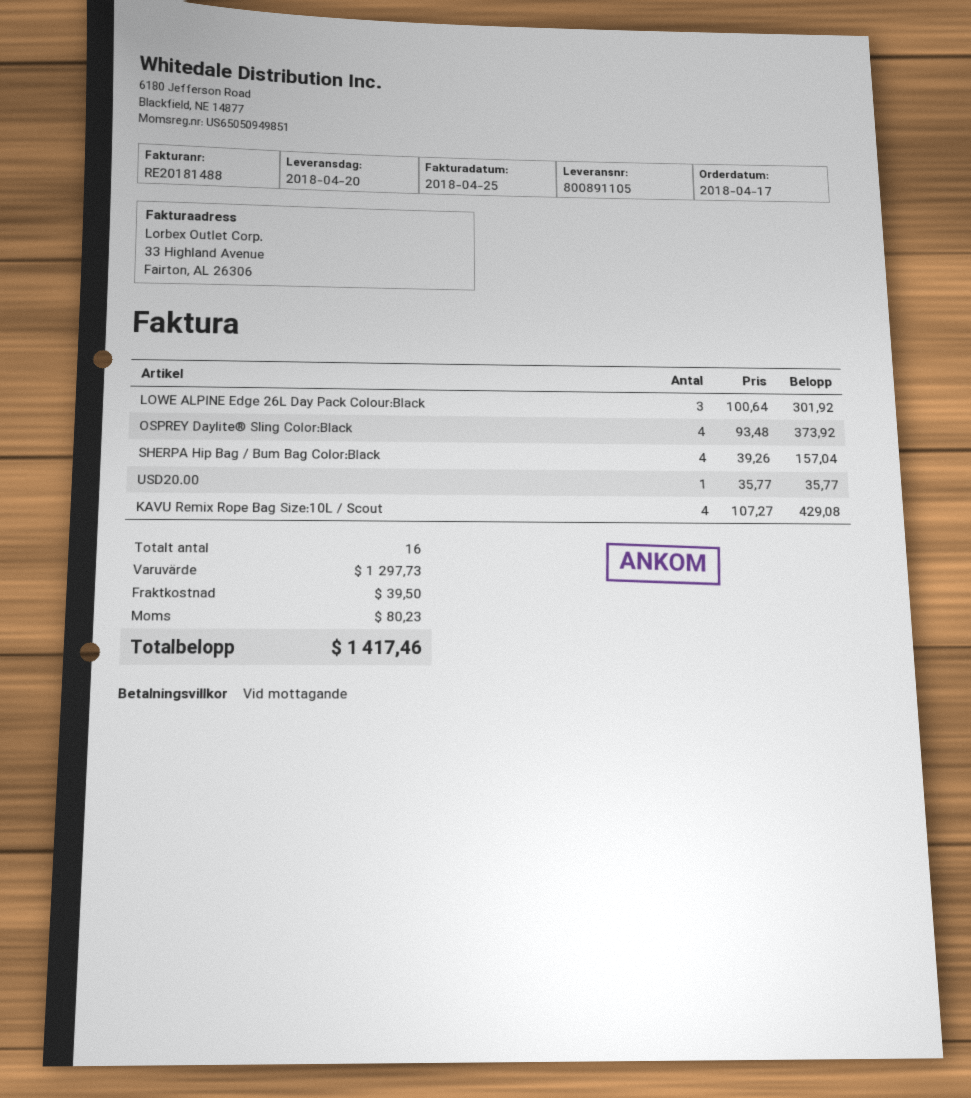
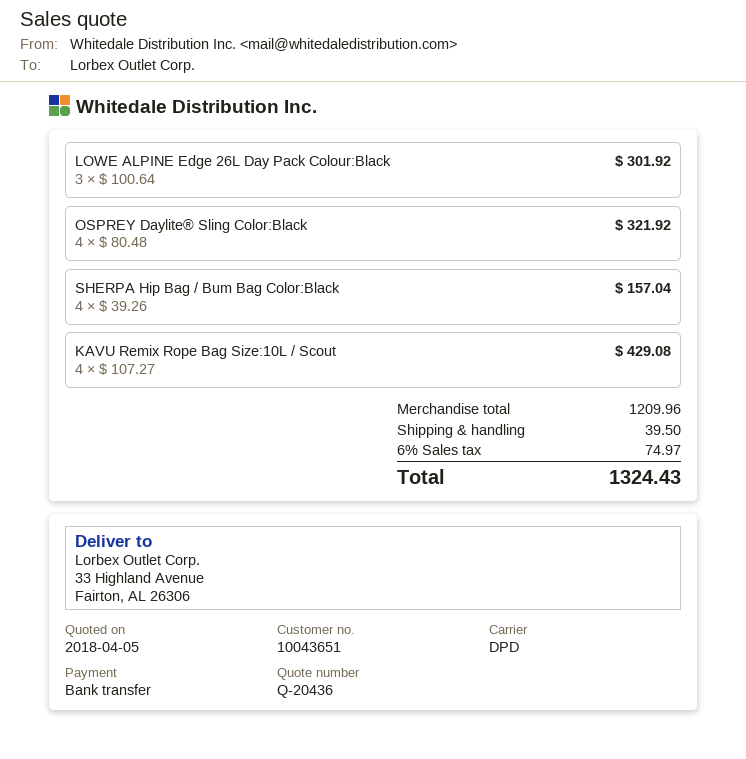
OSPREY Daylite® Sling Color:Black: 4 x 93.48 = 373.92 -> 4 x 80.48 = 321.92
USD20.00: 1 x 35.77 = 35.77 -> none
subtotal: 1297.73 -> 1209.96
tax: 80.23 -> 74.97
total: 1417.46 -> 1324.43

